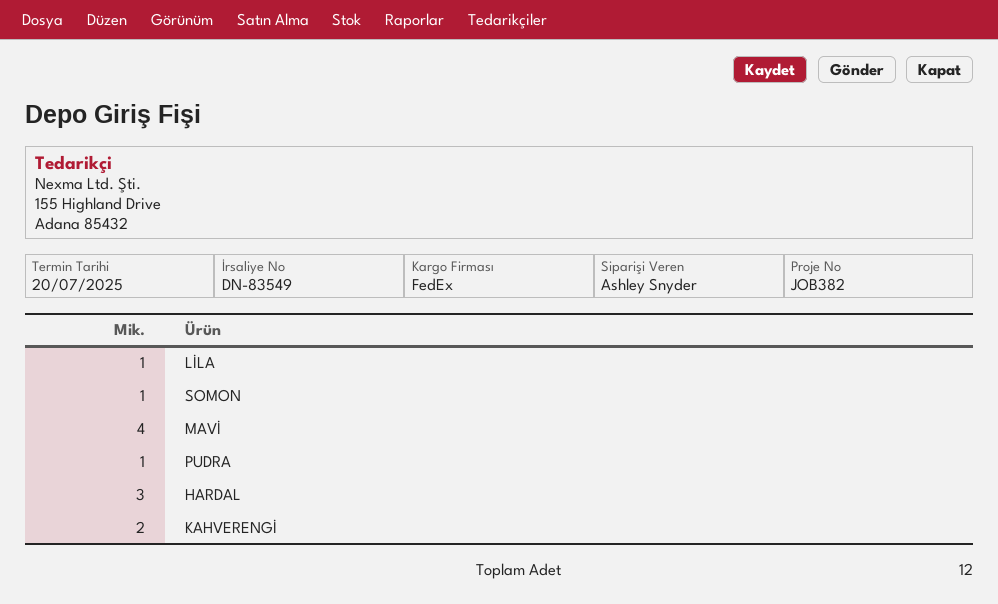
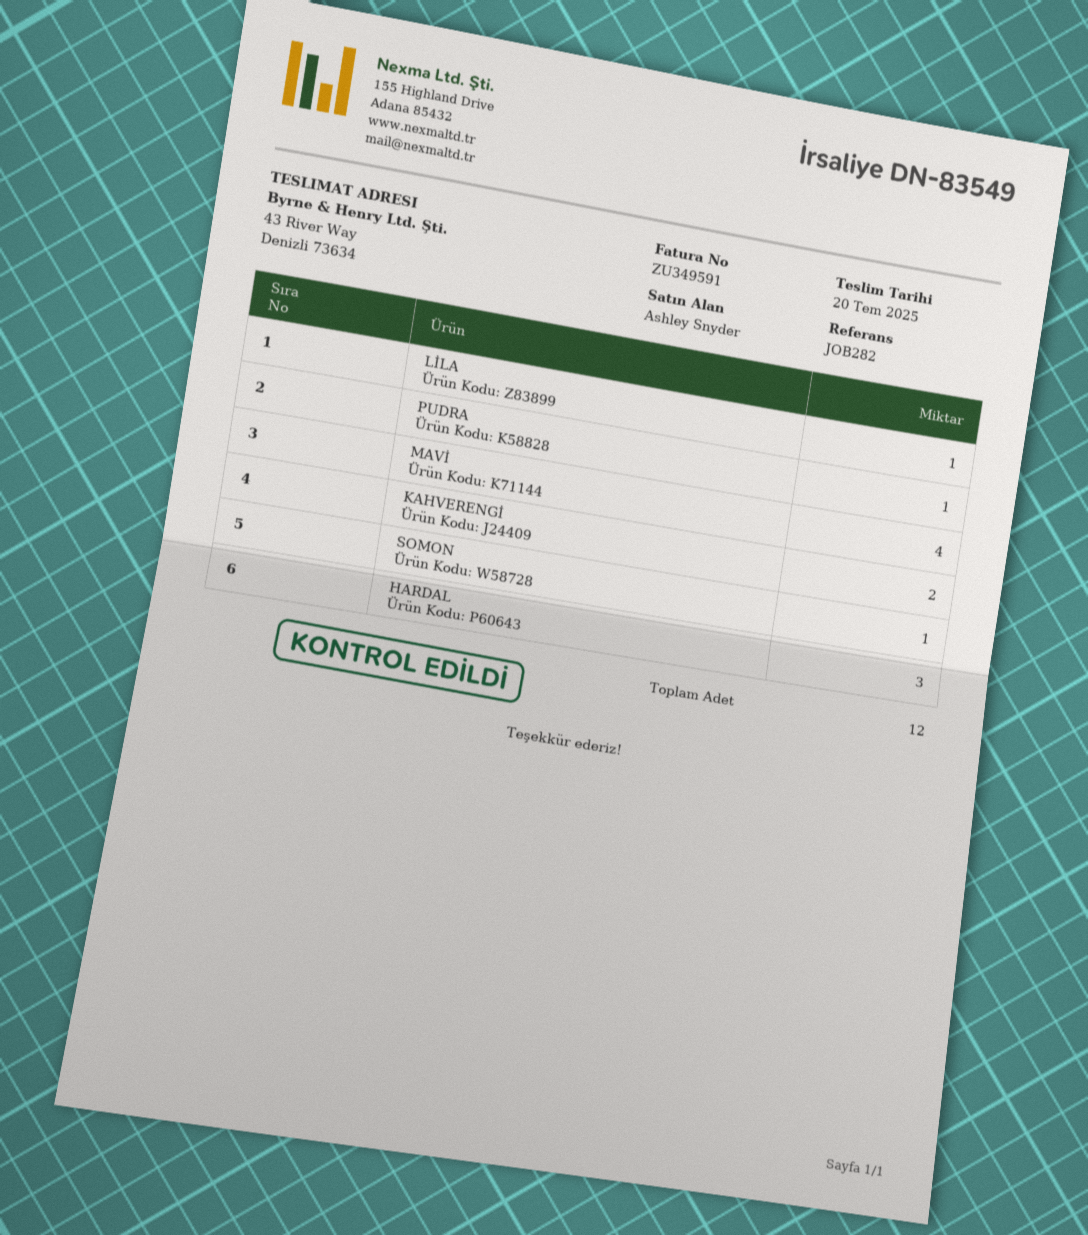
reference: JOB382 -> JOB282

